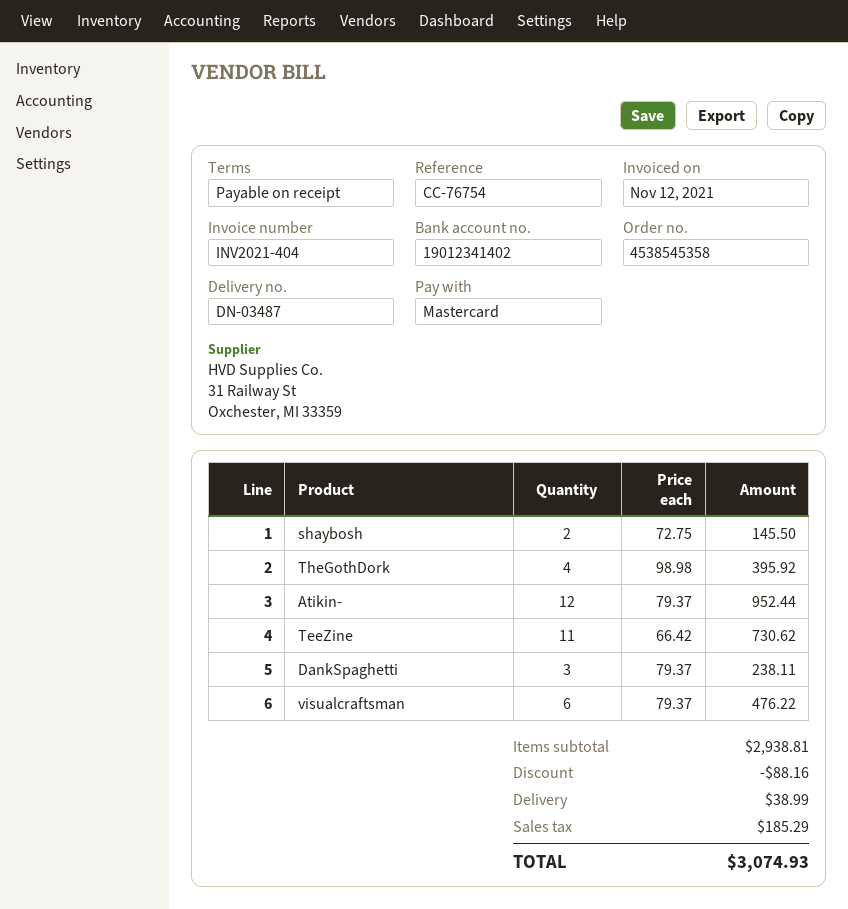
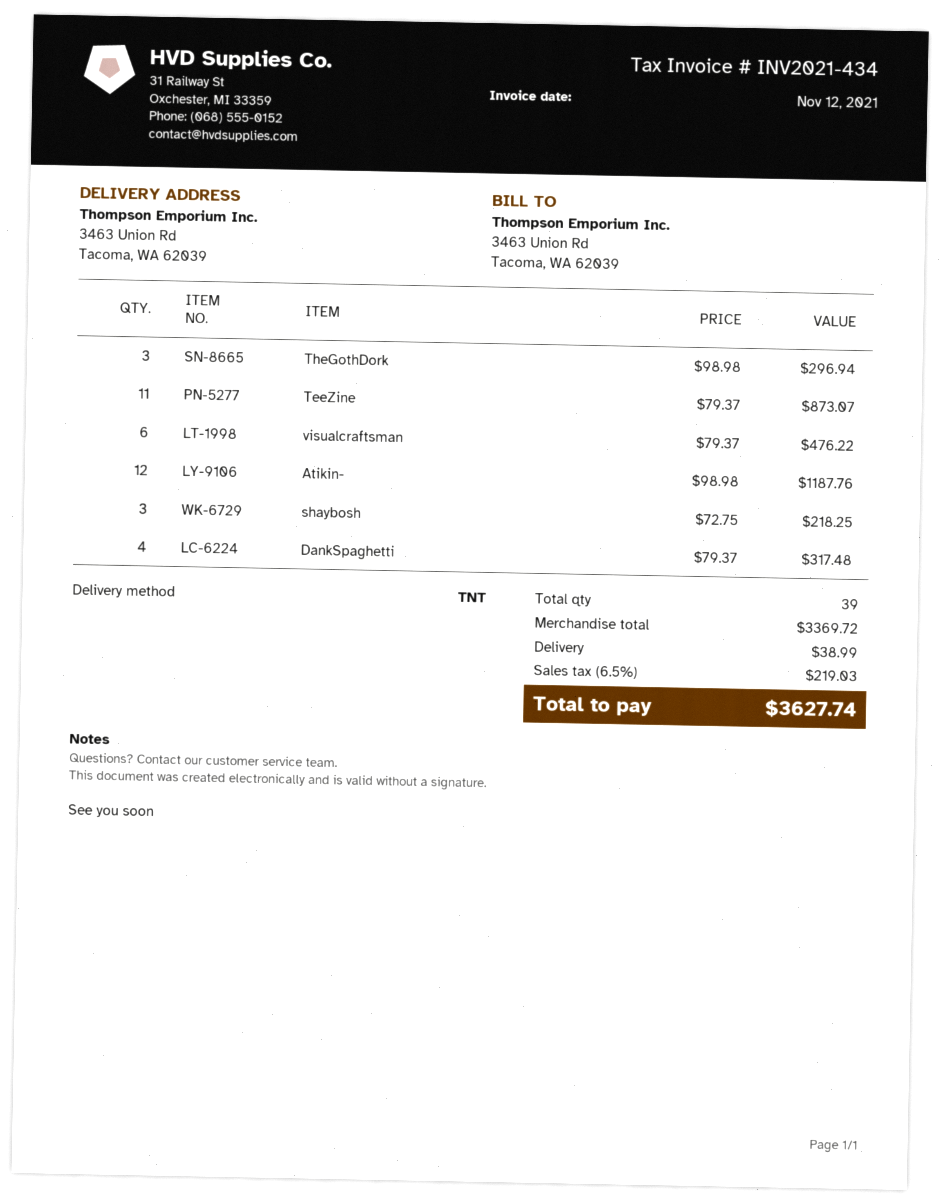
invoice number: INV2021-404 -> INV2021-434
shaybosh: 2 x 72.75 = 145.50 -> 3 x 72.75 = 218.25
TheGothDork: 4 x 98.98 = 395.92 -> 3 x 98.98 = 296.94
Atikin-: 12 x 79.37 = 952.44 -> 12 x 98.98 = 1187.76
TeeZine: 11 x 66.42 = 730.62 -> 11 x 79.37 = 873.07
DankSpaghetti: 3 x 79.37 = 238.11 -> 4 x 79.37 = 317.48
subtotal: 2938.81 -> 3369.72
discount: 88.16 -> none
tax: 185.29 -> 219.03
total: 3074.93 -> 3627.74

